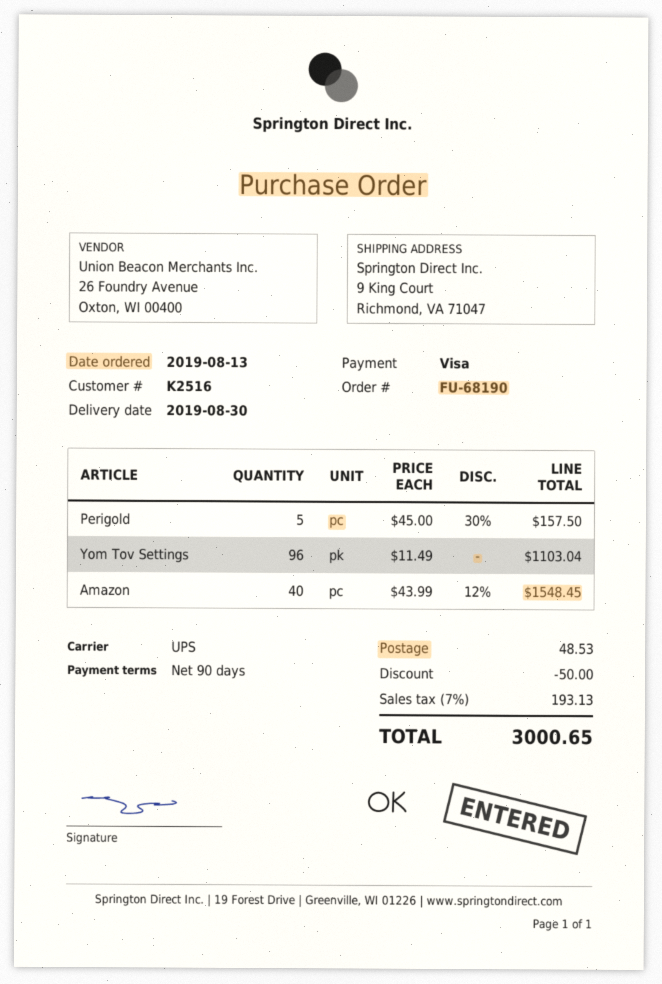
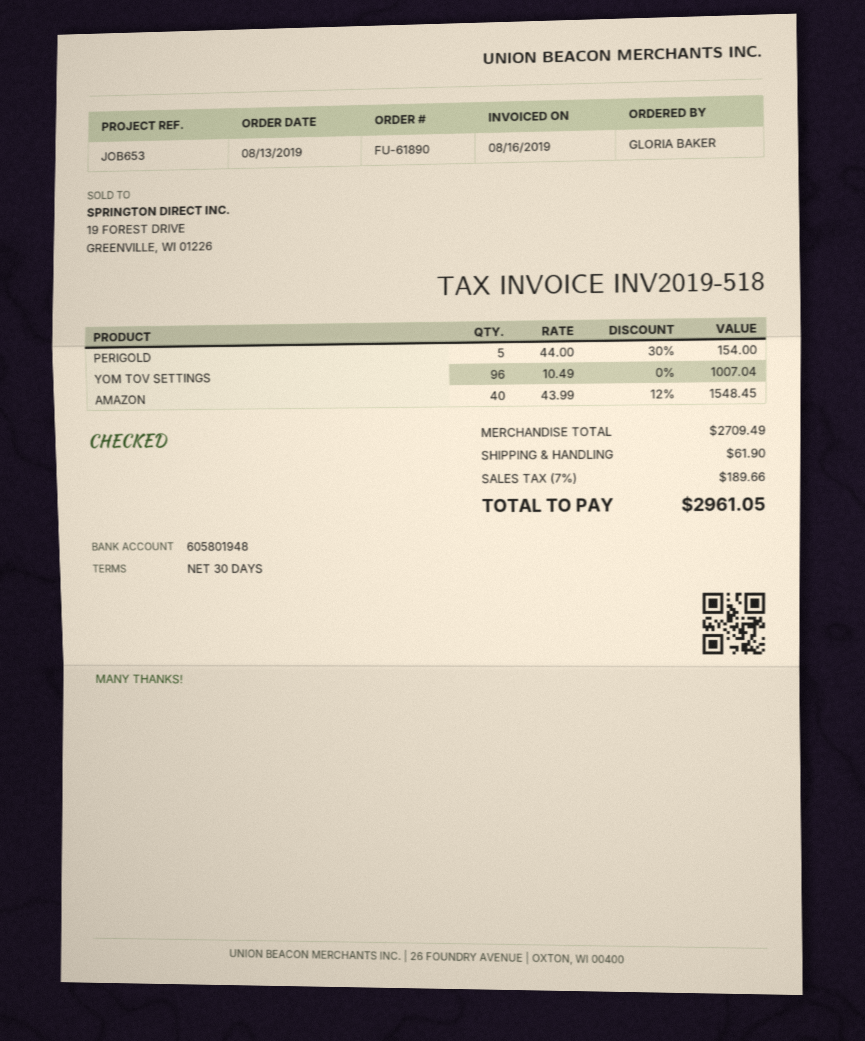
order number: FU-68190 -> FU-61890
payment terms: 90 days -> 30 days
Perigold: 5 x 45.00 - 30% = 157.50 -> 5 x 44.00 - 30% = 154.00
Yom Tov Settings: 96 x 11.49 = 1103.04 -> 96 x 10.49 = 1007.04
discount: 50.00 -> none
shipping: 48.53 -> 61.90
tax: 7% = 193.13 -> 7% = 189.66
total: 3000.65 -> 2961.05

